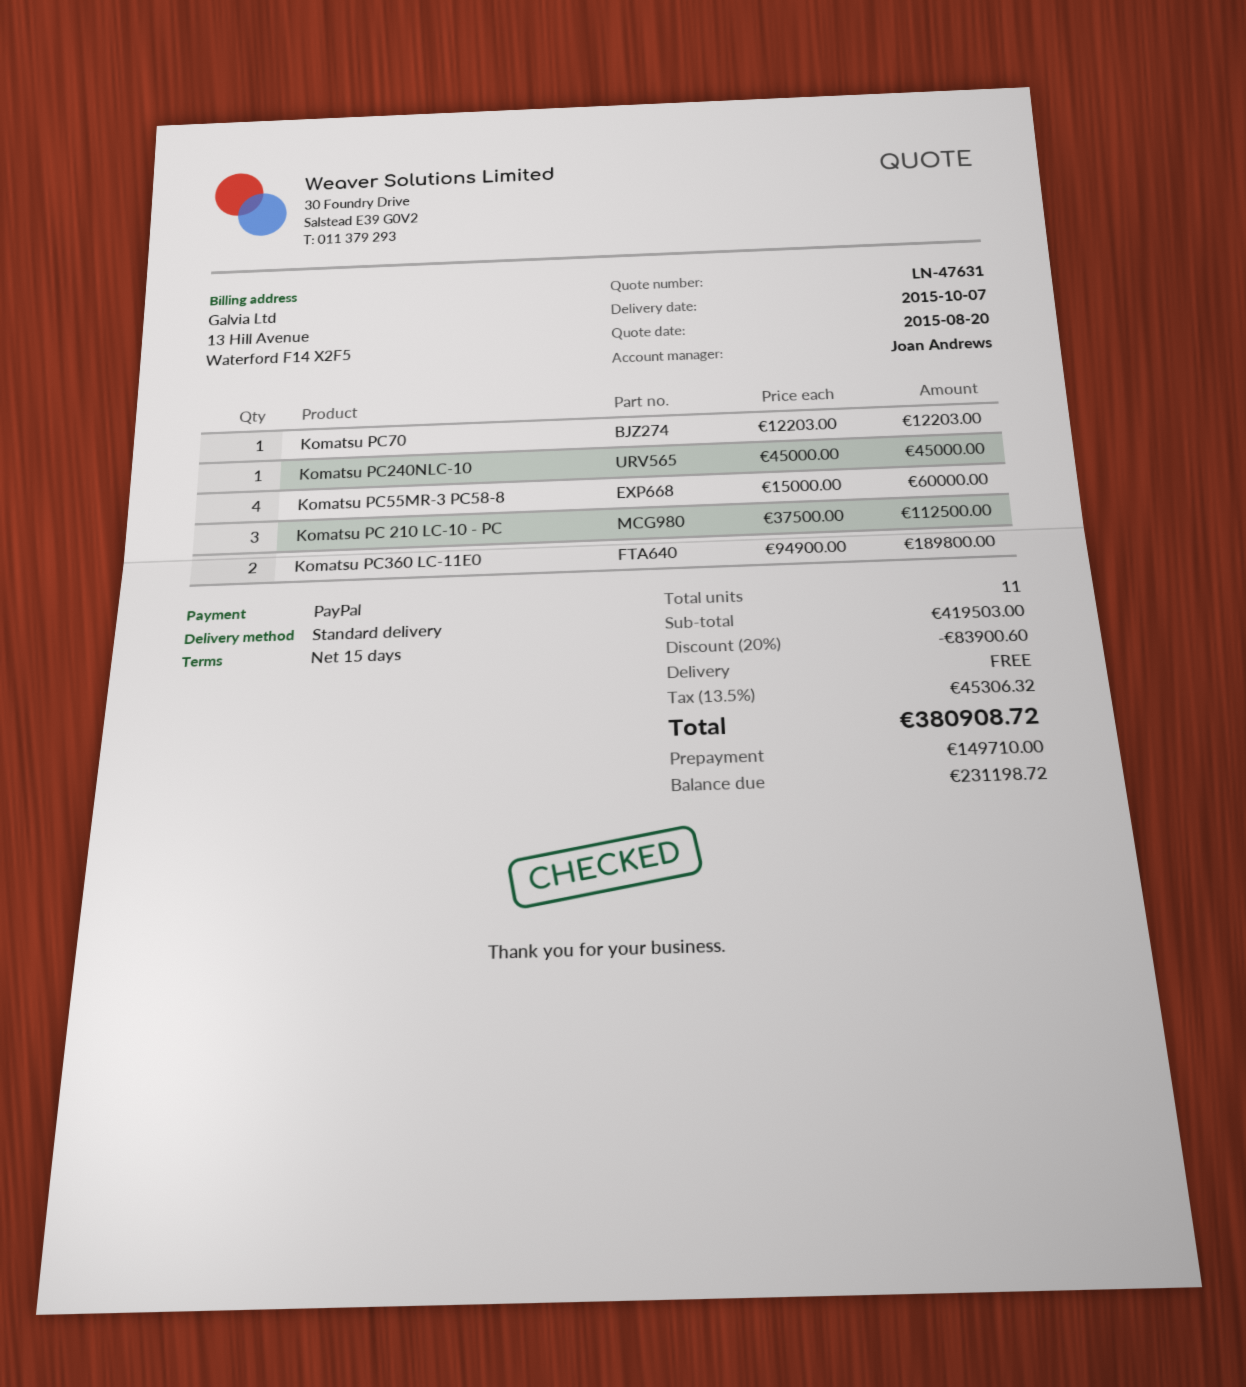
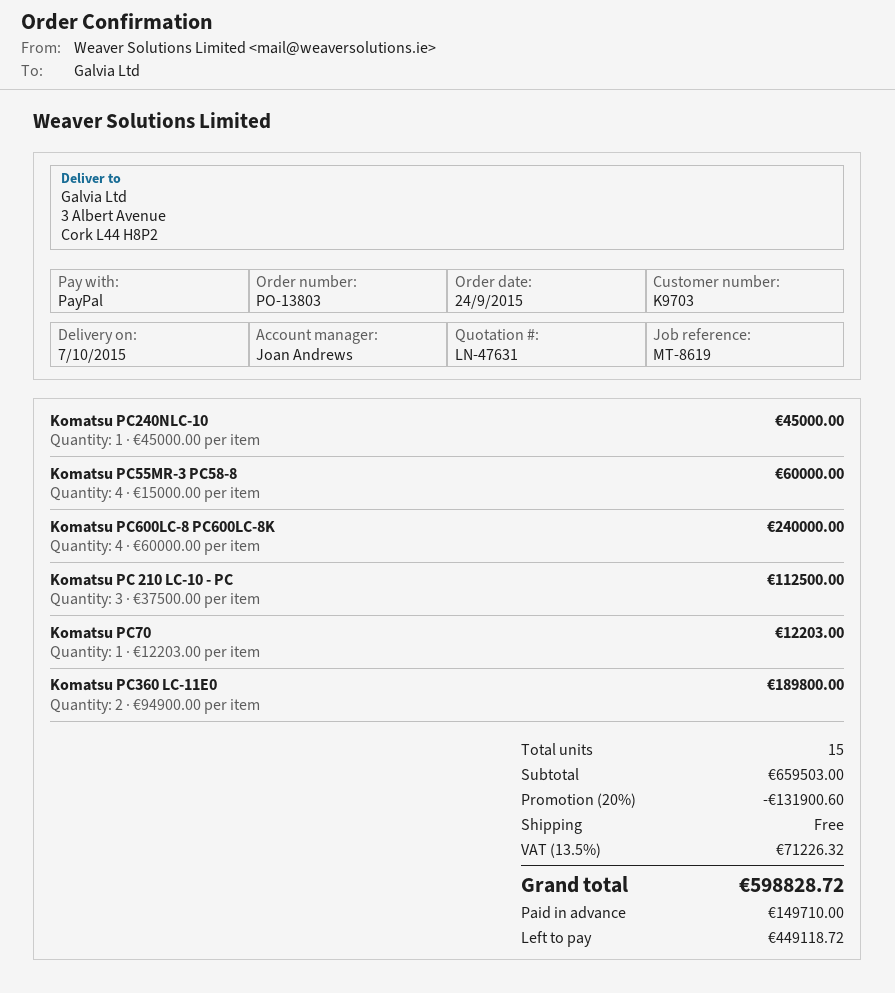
Komatsu PC600LC-8 PC600LC-8K: none -> 4 x 60000.00 = 240000.00
total quantity: 11 -> 15
subtotal: 419503.00 -> 659503.00
discount: 20% = 83900.60 -> 20% = 131900.60
tax: 13.5% = 45306.32 -> 13.5% = 71226.32
total: 380908.72 -> 598828.72
balance: 231198.72 -> 449118.72

